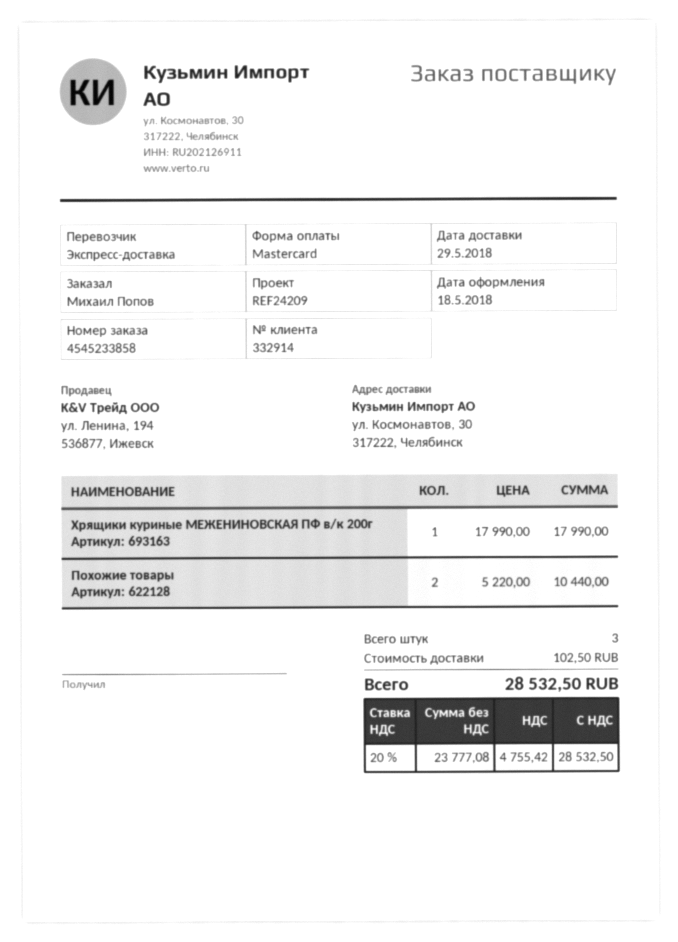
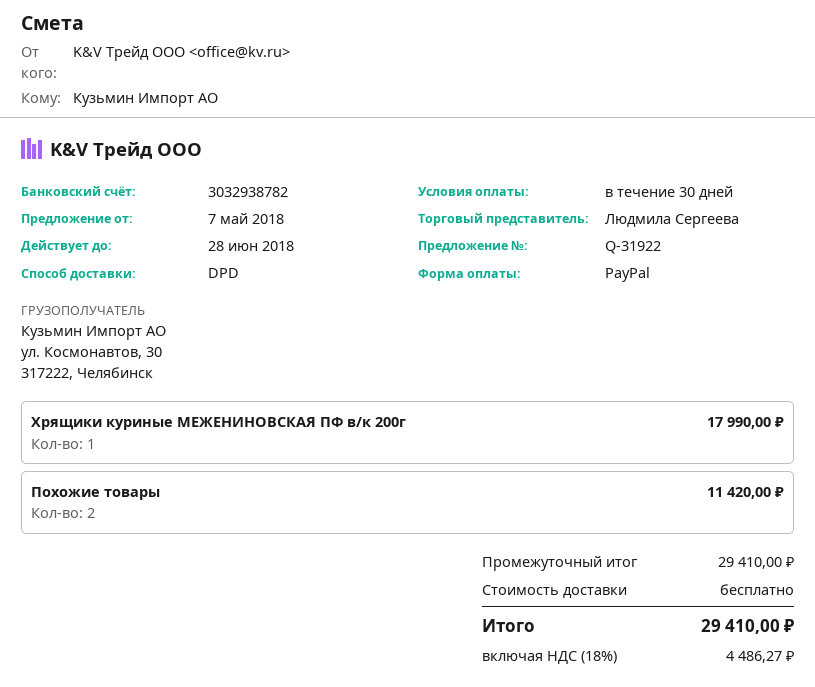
payment method: Mastercard -> PayPal
shipping method: express -> DPD
Похожие товары: 2 for 10440.00 -> 2 for 11420.00
shipping: 102.50 -> 0.00
tax: 20% = 4755.42 -> 18% = 4486.27
total: 28532.50 -> 29410.00

